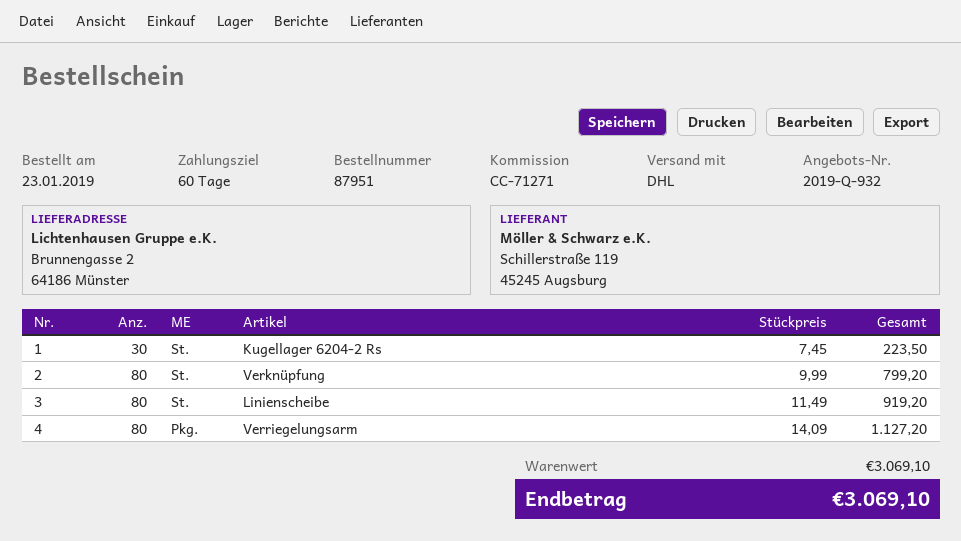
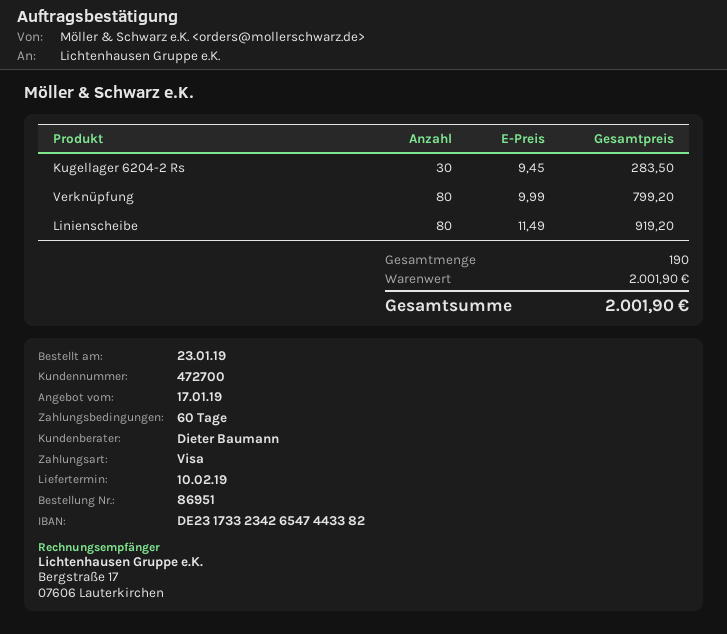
order number: 87951 -> 86951
Kugellager 6204-2 Rs: 30 x 7.45 = 223.50 -> 30 x 9.45 = 283.50
Verriegelungsarm: 80 x 14.09 = 1127.20 -> none
subtotal: 3069.10 -> 2001.90
total: 3069.10 -> 2001.90

